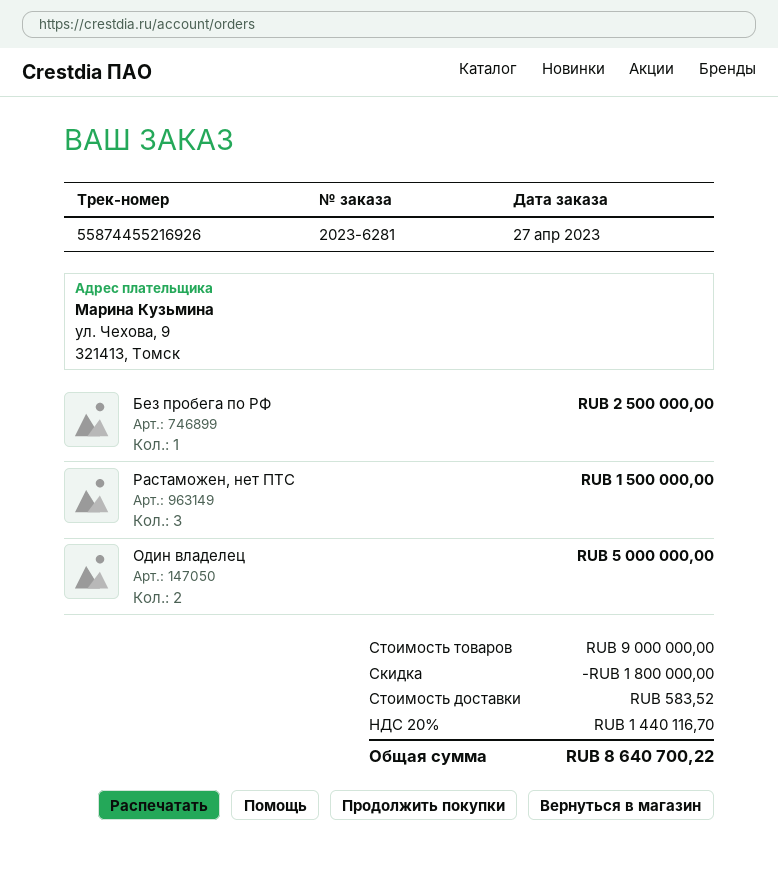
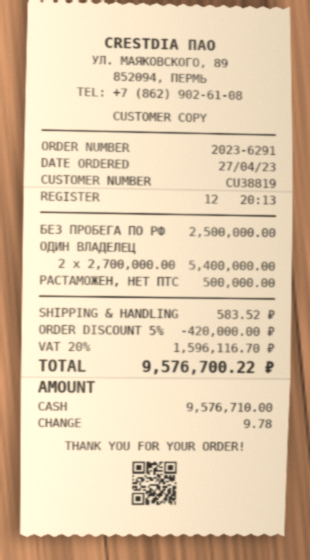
order number: 2023-6281 -> 2023-6291
Растаможен, нет ПТС: 3 for 1500000.00 -> 1 for 500000.00
Один владелец: 2 for 5000000.00 -> 2 for 5400000.00
discount: 1800000.00 -> 420000.00
tax: 20% = 1440116.70 -> 20% = 1596116.70
total: 8640700.22 -> 9576700.22

